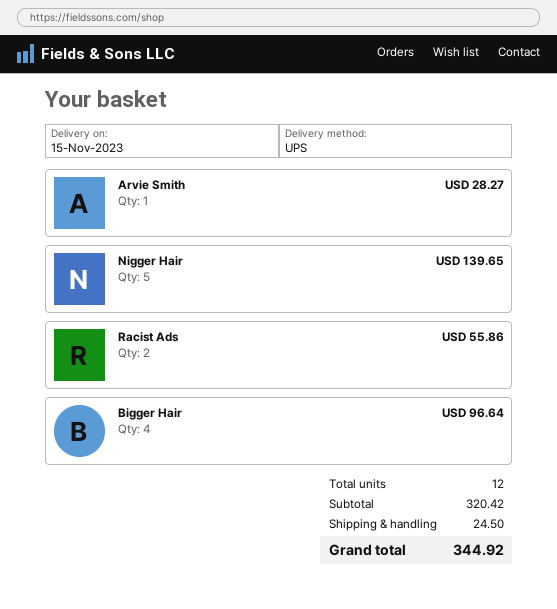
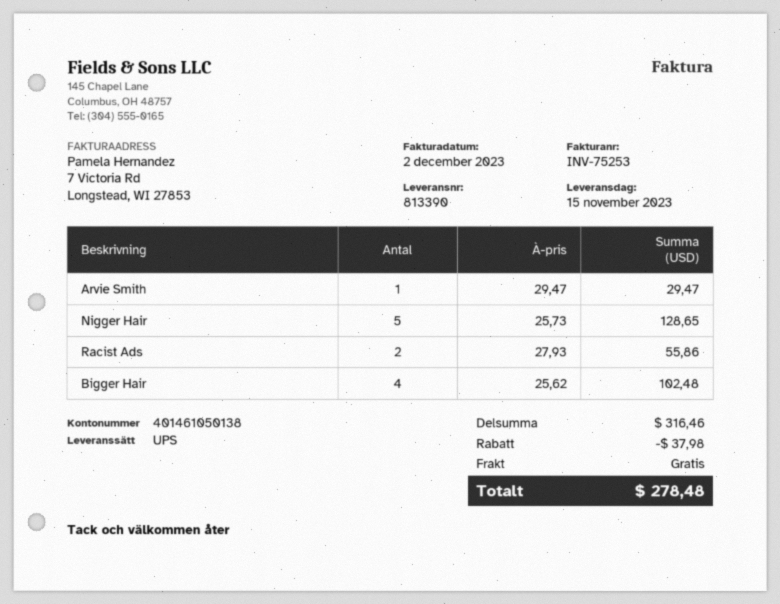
Arvie Smith: 1 for 28.27 -> 1 for 29.47
Nigger Hair: 5 for 139.65 -> 5 for 128.65
Bigger Hair: 4 for 96.64 -> 4 for 102.48
subtotal: 320.42 -> 316.46
discount: none -> 37.98
shipping: 24.50 -> 0.00
total: 344.92 -> 278.48

